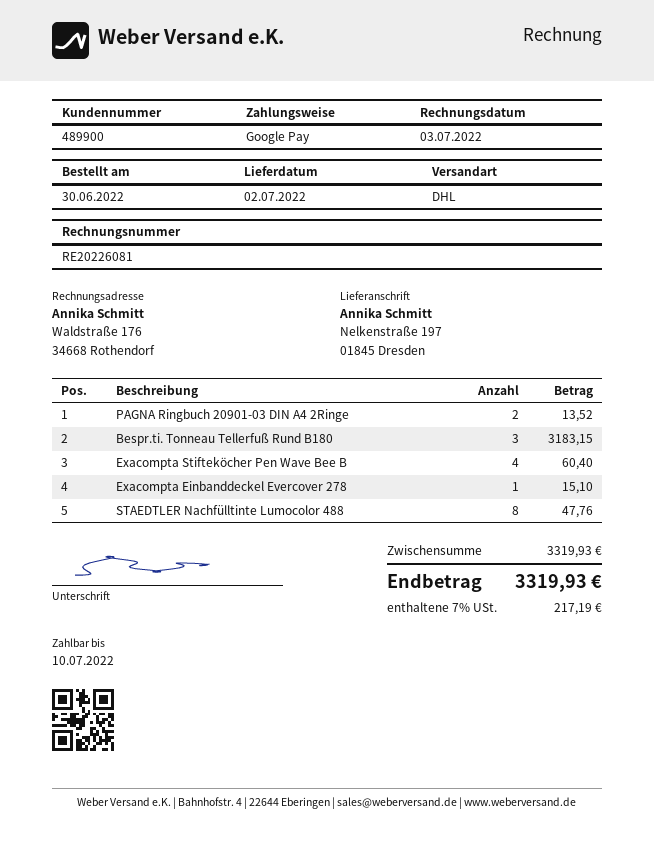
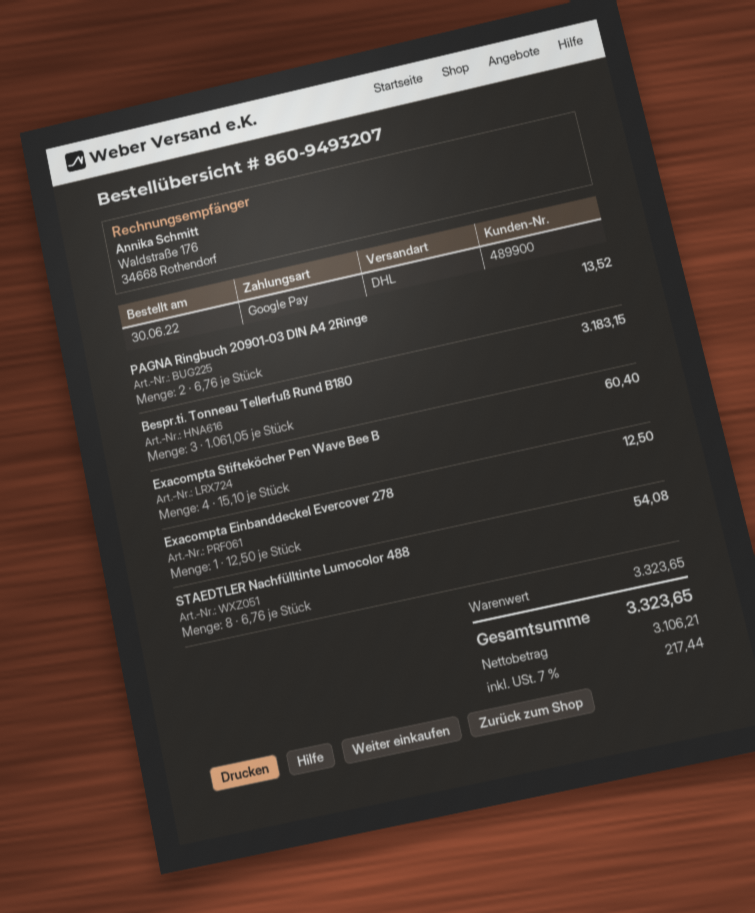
Exacompta Einbanddeckel Evercover 278: 1 for 15.10 -> 1 for 12.50
STAEDTLER Nachfülltinte Lumocolor 488: 8 for 47.76 -> 8 for 54.08
subtotal: 3319.93 -> 3323.65
tax: 7% = 217.19 -> 7% = 217.44
total: 3319.93 -> 3323.65

